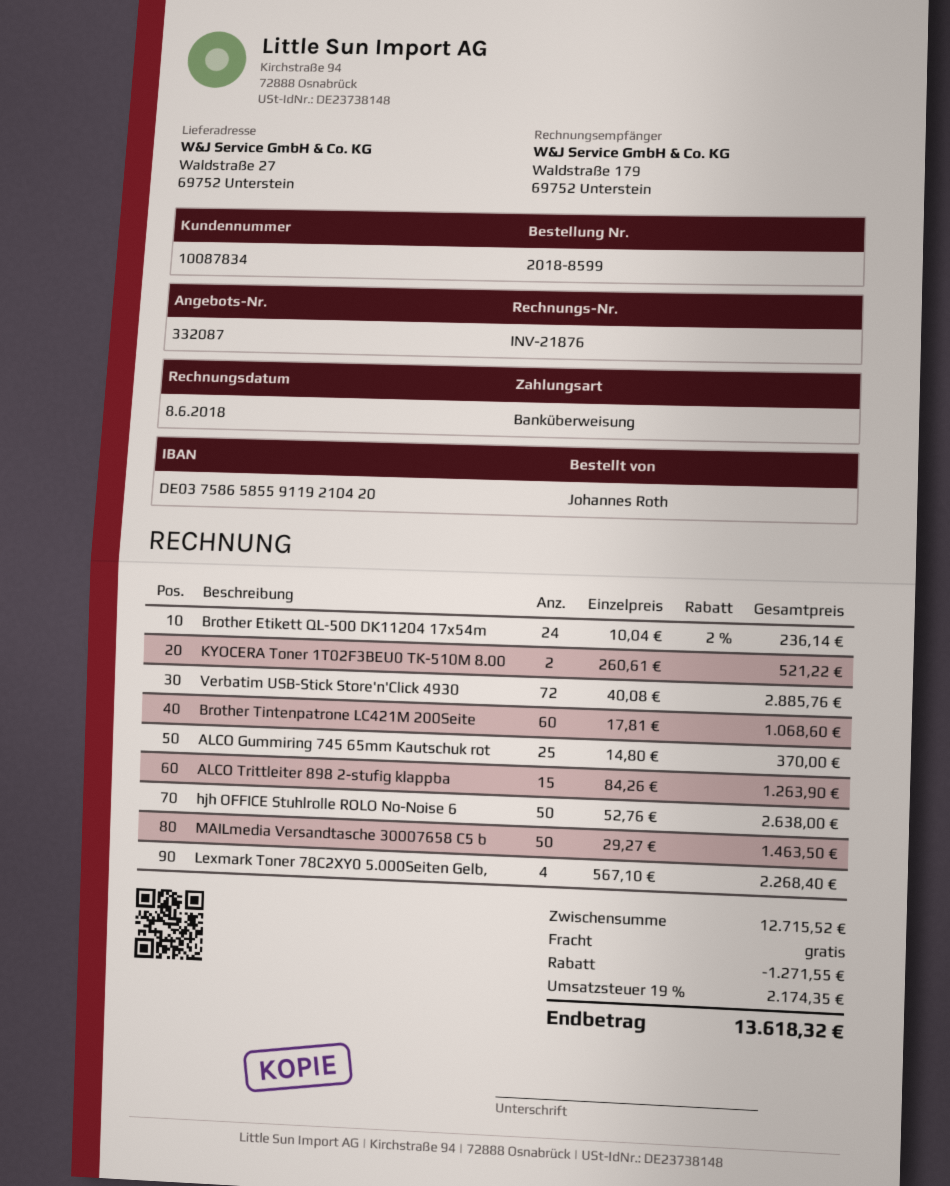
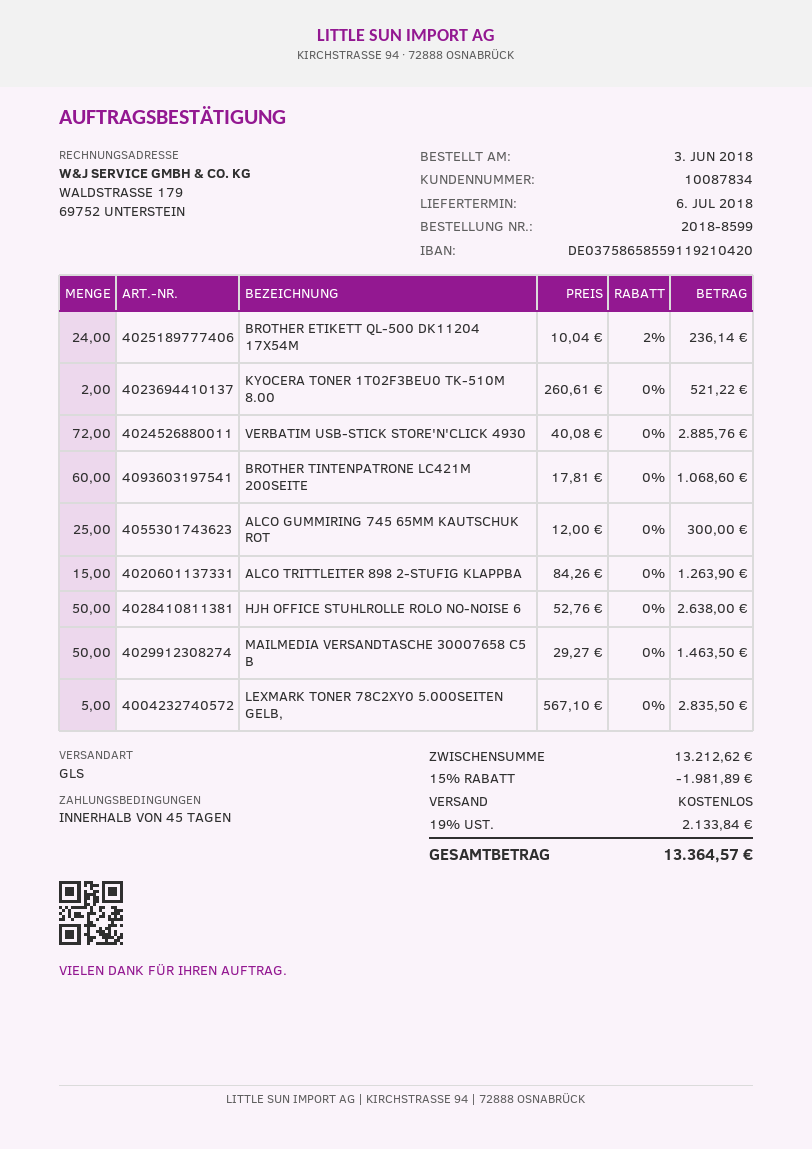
ALCO Gummiring 745 65mm Kautschuk rot: 25 x 14.80 = 370.00 -> 25 x 12.00 = 300.00
Lexmark Toner 78C2XY0 5.000Seiten Gelb,: 4 x 567.10 = 2268.40 -> 5 x 567.10 = 2835.50
subtotal: 12715.52 -> 13212.62
discount: 1271.55 -> 1981.89
tax: 19% = 2174.35 -> 19% = 2133.84
total: 13618.32 -> 13364.57

